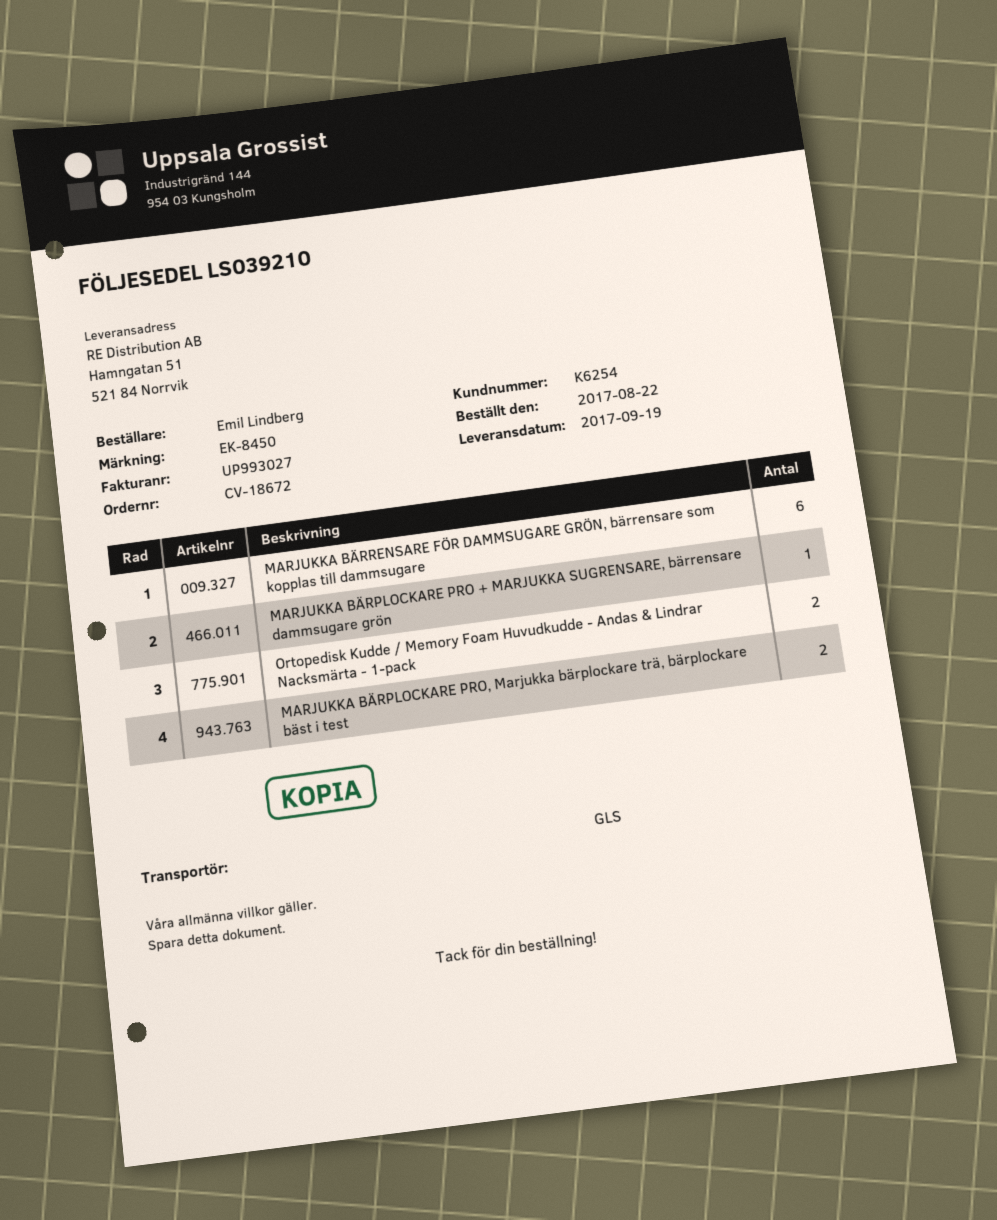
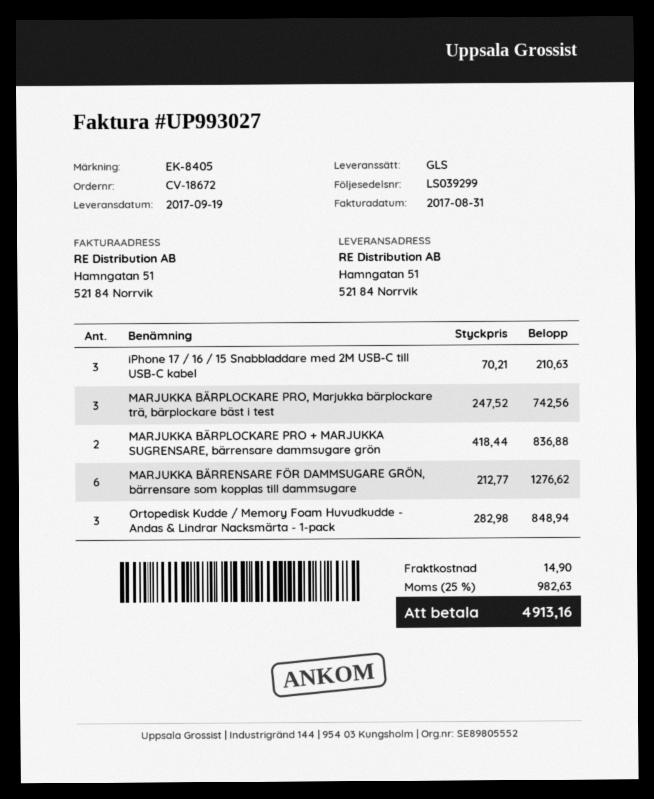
delivery note number: LS039210 -> LS039299
reference: EK-8450 -> EK-8405
MARJUKKA BÄRPLOCKARE PRO + MARJUKKA SUGRENSARE, bärrensare dammsugare grön: 1 -> 2
Ortopedisk Kudde / Memory Foam Huvudkudde - Andas & Lindrar Nacksmärta - 1-pack: 2 -> 3
MARJUKKA BÄRPLOCKARE PRO, Marjukka bärplockare trä, bärplockare bäst i test: 2 -> 3
iPhone 17 / 16 / 15 Snabbladdare med 2M USB-C till USB-C kabel: none -> 3

